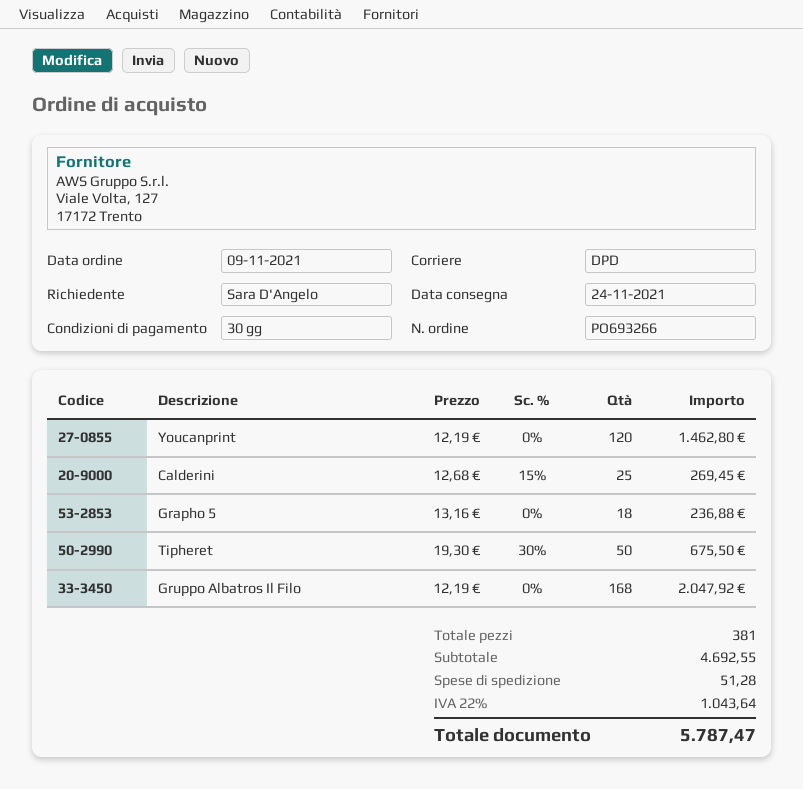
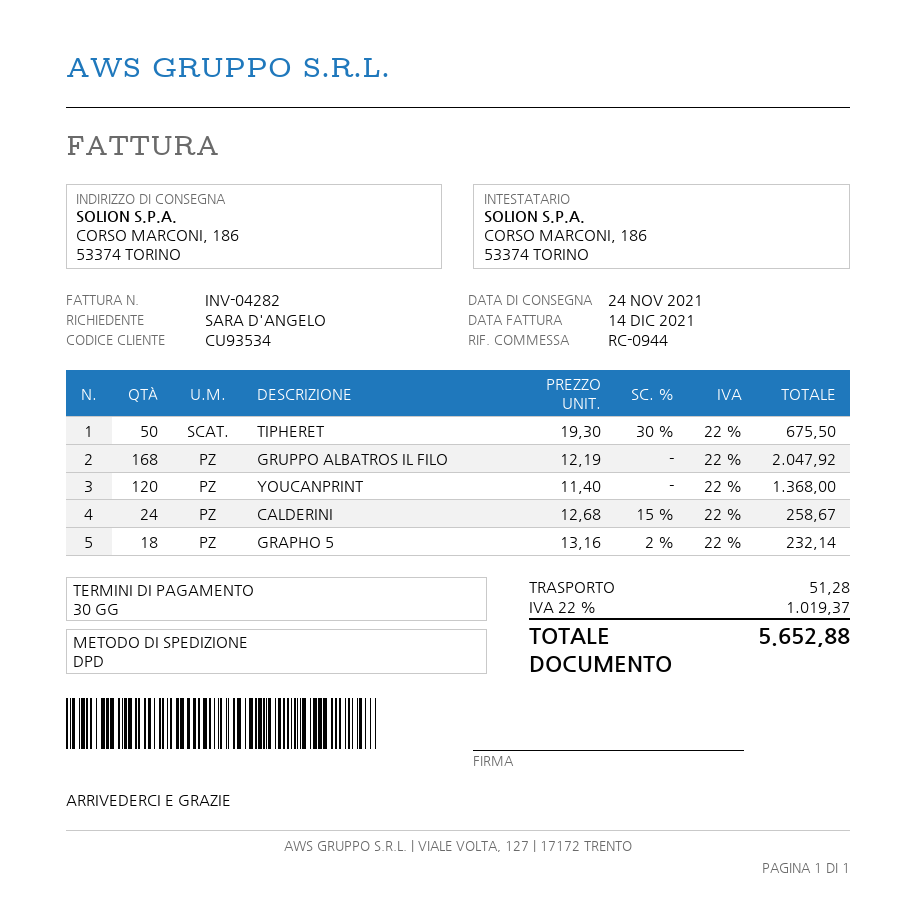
Youcanprint: 120 x 12.19 = 1462.80 -> 120 x 11.40 = 1368.00
Calderini: 25 x 12.68 - 15% = 269.45 -> 24 x 12.68 - 15% = 258.67
Grapho 5: 18 x 13.16 = 236.88 -> 18 x 13.16 - 2% = 232.14
tax: 22% = 1043.64 -> 22% = 1019.37
total: 5787.47 -> 5652.88

